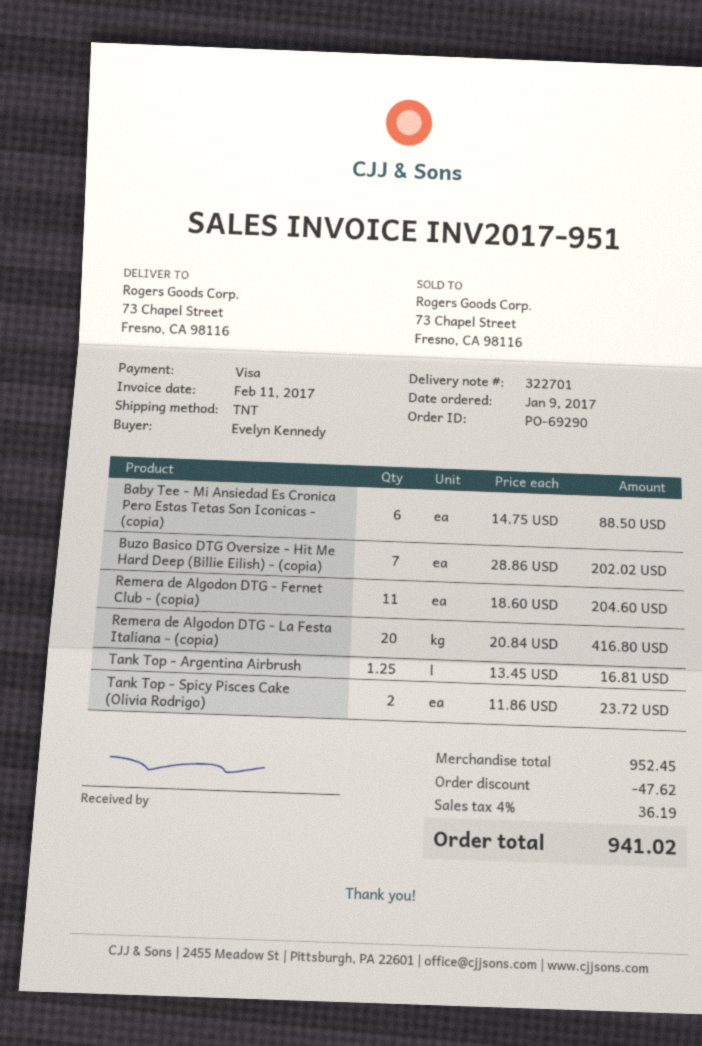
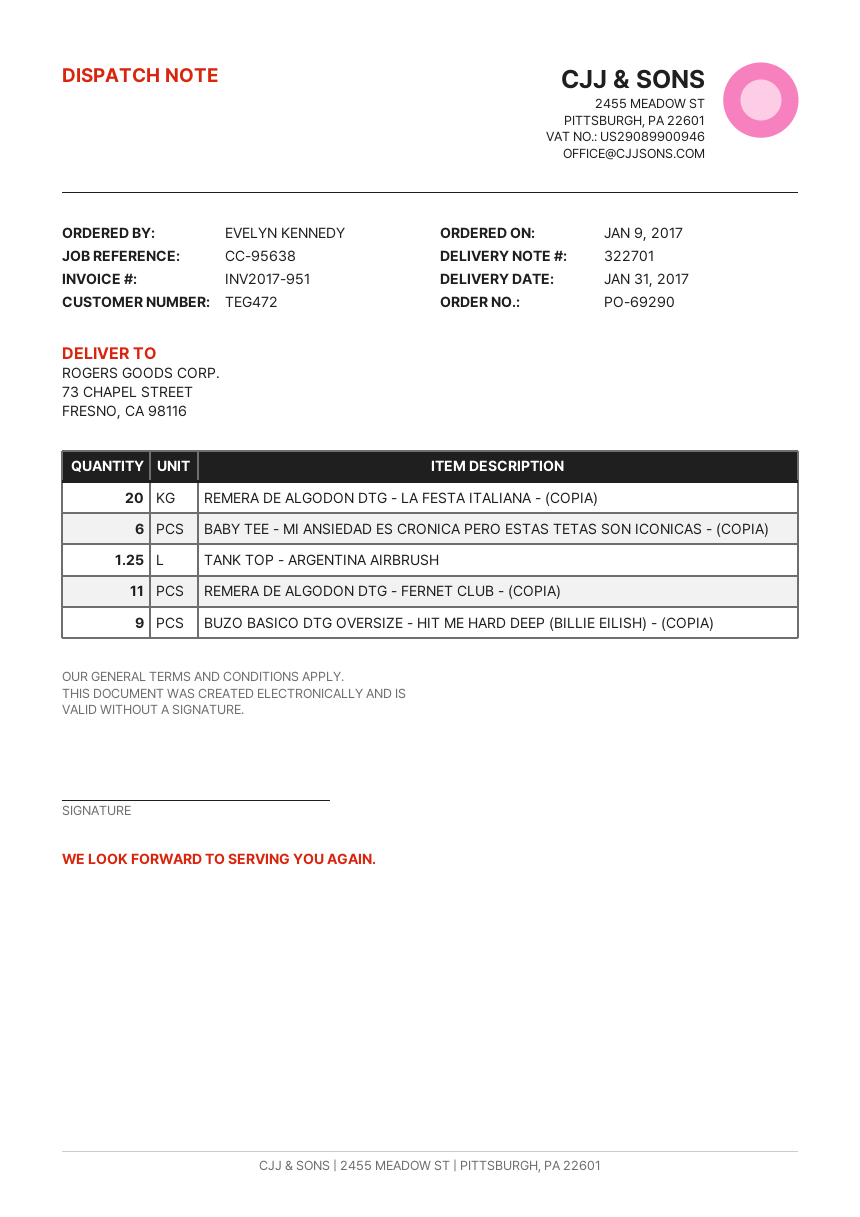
Buzo Basico DTG Oversize - Hit Me Hard Deep (Billie Eilish) - (copia): 7 -> 9
Tank Top - Spicy Pisces Cake (Olivia Rodrigo): 2 -> none

